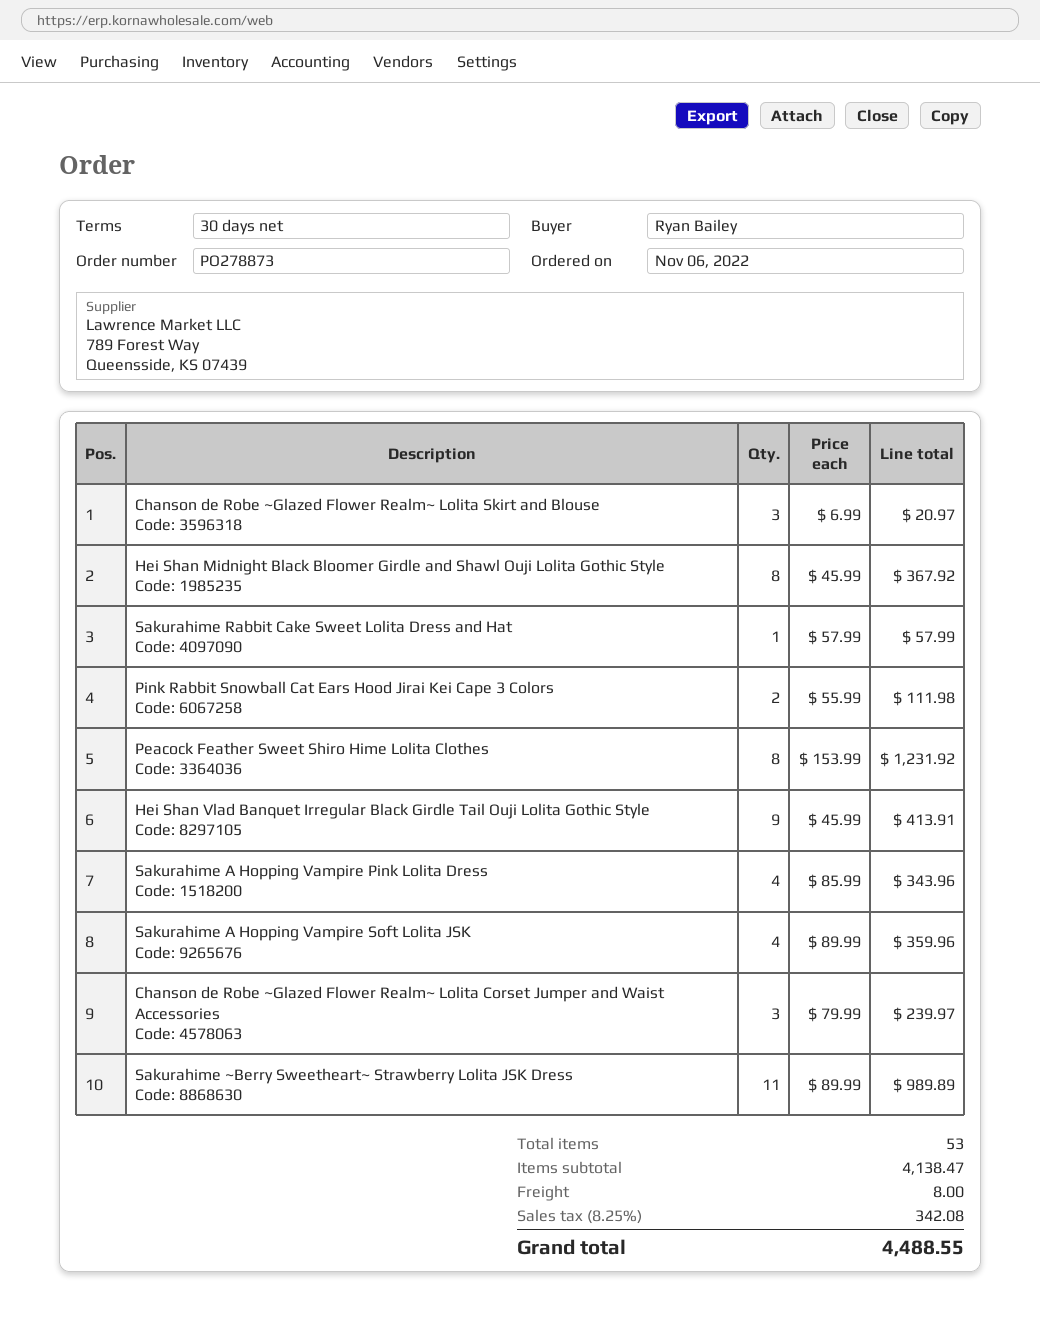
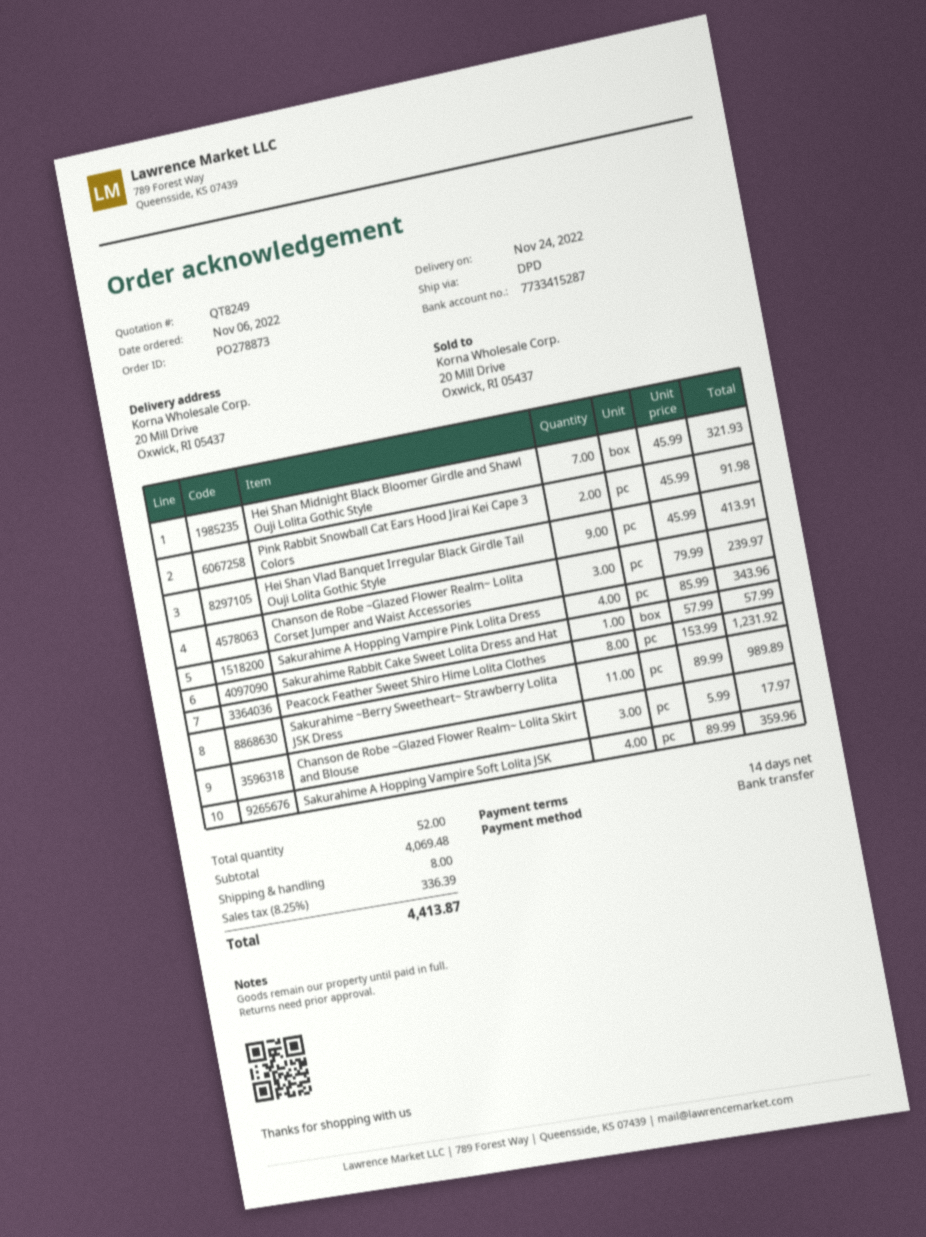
payment terms: 30 days -> 14 days
Chanson de Robe ~Glazed Flower Realm~ Lolita Skirt and Blouse: 3 x 6.99 = 20.97 -> 3 x 5.99 = 17.97
Hei Shan Midnight Black Bloomer Girdle and Shawl Ouji Lolita Gothic Style: 8 x 45.99 = 367.92 -> 7 x 45.99 = 321.93
Pink Rabbit Snowball Cat Ears Hood Jirai Kei Cape 3 Colors: 2 x 55.99 = 111.98 -> 2 x 45.99 = 91.98
total quantity: 53 -> 52
subtotal: 4138.47 -> 4069.48
tax: 8.25% = 342.08 -> 8.25% = 336.39
total: 4488.55 -> 4413.87

